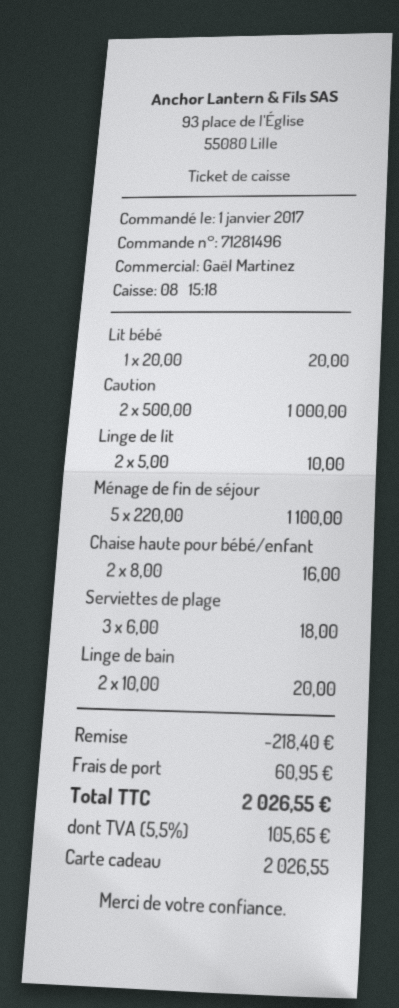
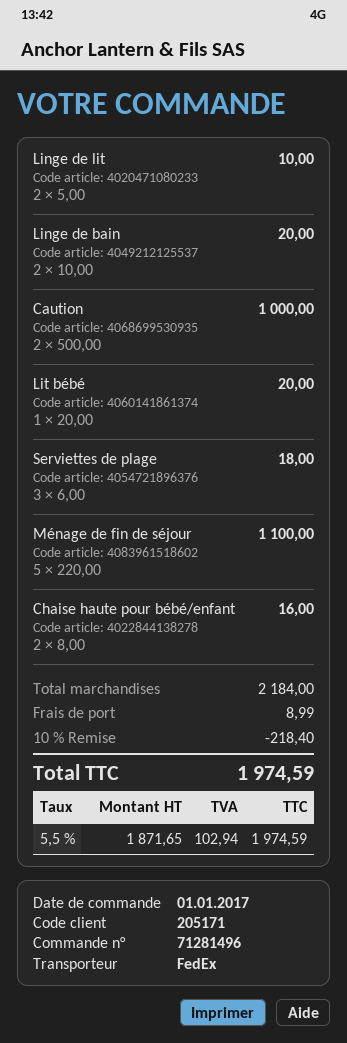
shipping: 60.95 -> 8.99
tax: 5.5% = 105.65 -> 5.5% = 102.94
total: 2026.55 -> 1974.59

